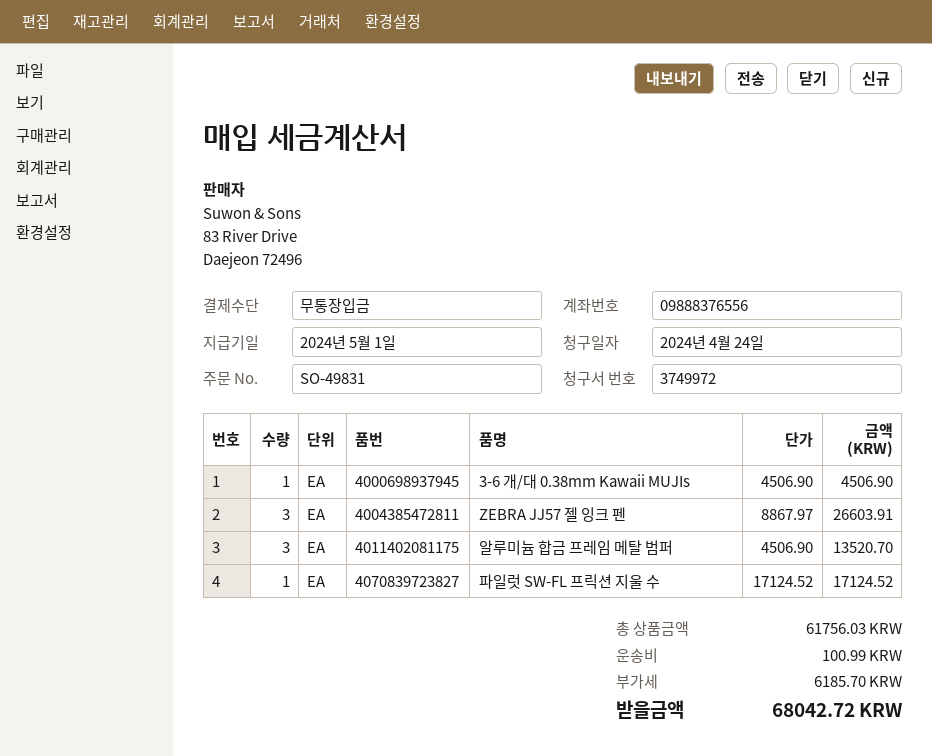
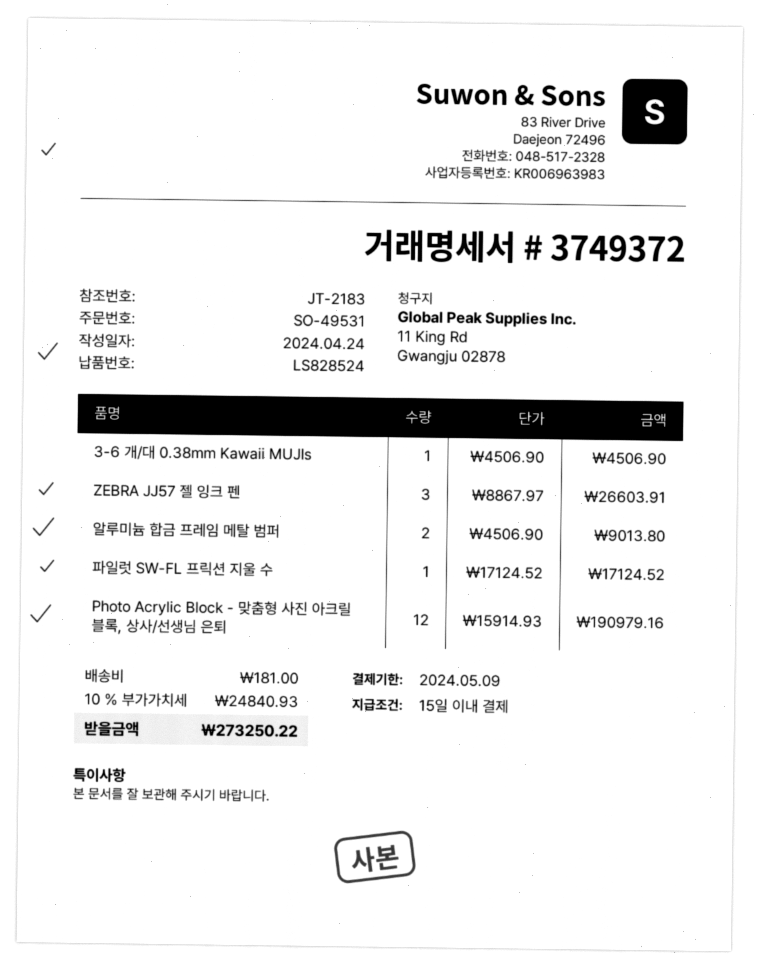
order number: SO-49831 -> SO-49531
invoice number: 3749972 -> 3749372
due date: 2024-05-01 -> 2024-05-09
알루미늄 합금 프레임 메탈 범퍼: 3 x 4506.90 = 13520.70 -> 2 x 4506.90 = 9013.80
Photo Acrylic Block - 맞춤형 사진 아크릴 블록, 상사/선생님 은퇴: none -> 12 x 15914.93 = 190979.16
shipping: 100.99 -> 181.00
tax: 6185.70 -> 24840.93
total: 68042.72 -> 273250.22

